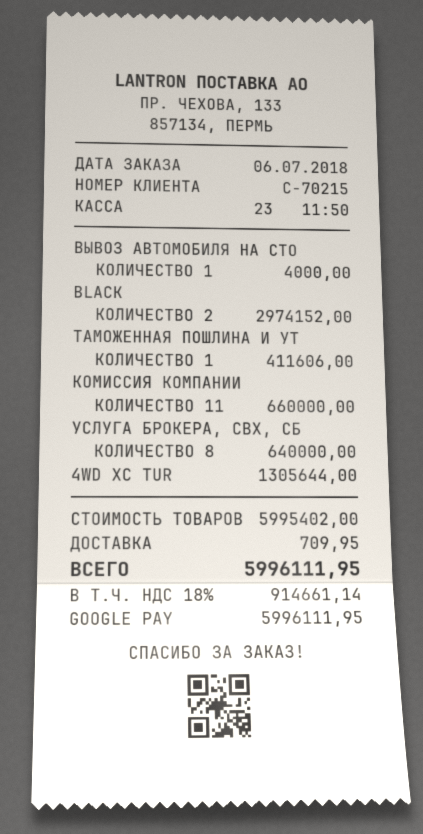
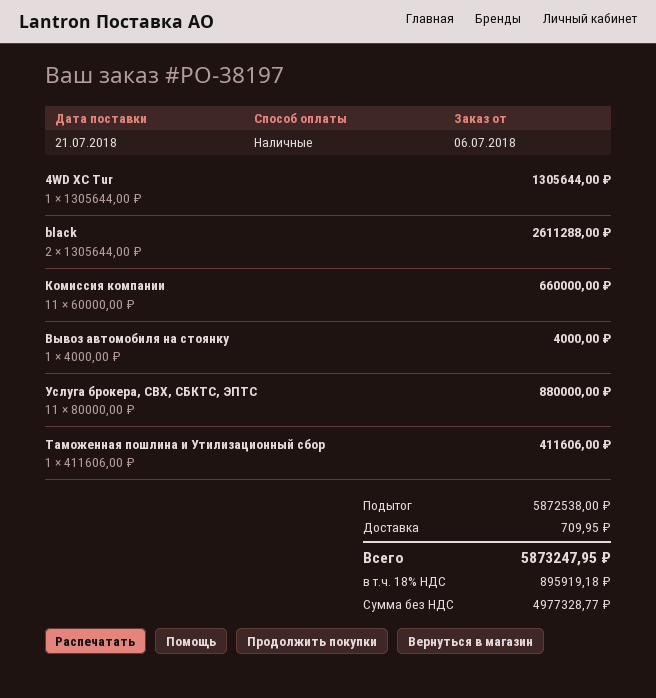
payment method: Google Pay -> cash
BLACK: 2 for 2974152.00 -> 2 for 2611288.00
УСЛУГА БРОКЕРА, СВХ, СБ: 8 for 640000.00 -> 11 for 880000.00
subtotal: 5995402.00 -> 5872538.00
tax: 18% = 914661.14 -> 18% = 895919.18
total: 5996111.95 -> 5873247.95

